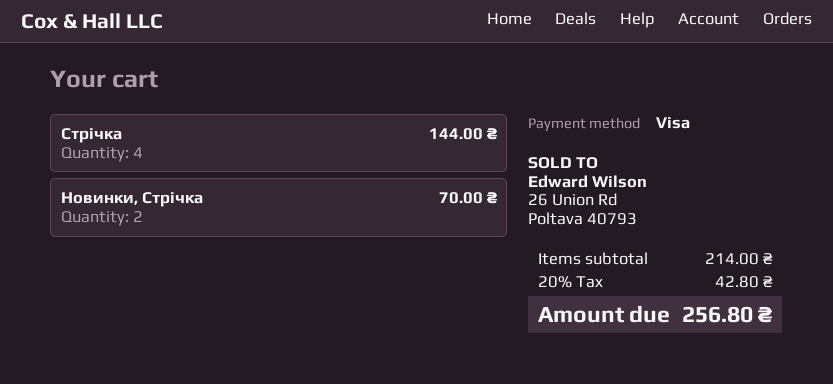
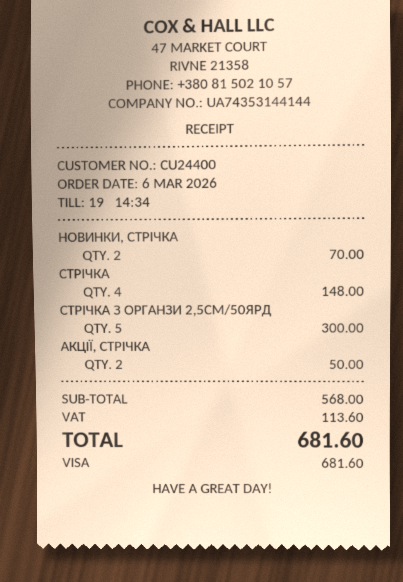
Стрічка: 4 for 144.00 -> 4 for 148.00
СТРІЧКА З ОРГАНЗИ 2,5СМ/50ЯРД: none -> 5 for 300.00
АКЦІЇ, СТРІЧКА: none -> 2 for 50.00
subtotal: 214.00 -> 568.00
tax: 42.80 -> 113.60
total: 256.80 -> 681.60

